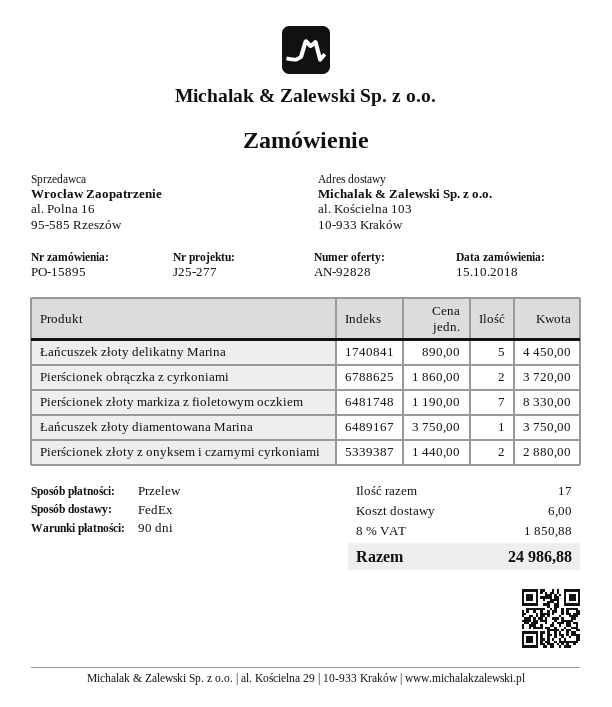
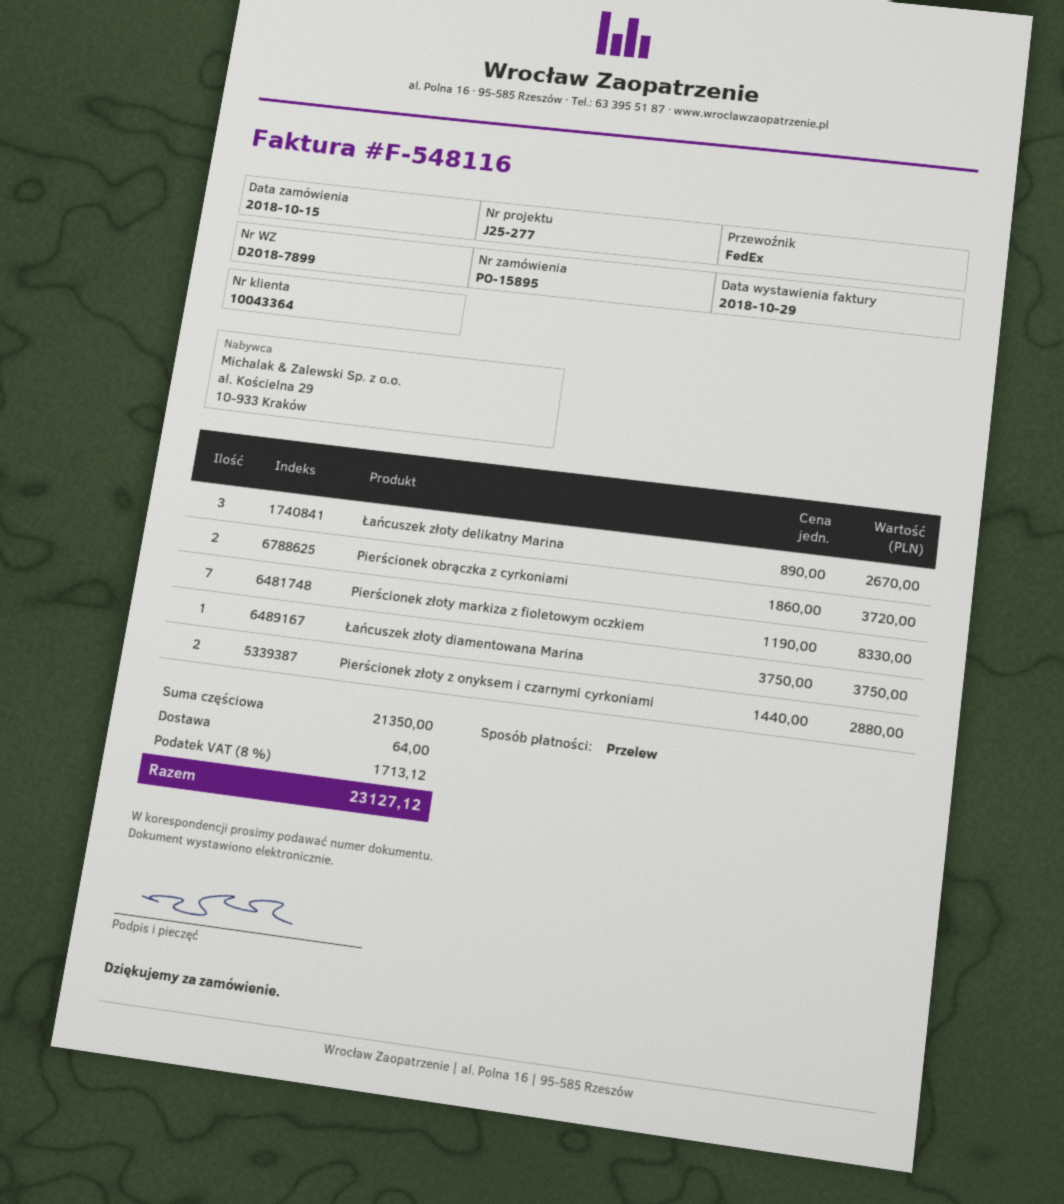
Łańcuszek złoty delikatny Marina: 5 x 890.00 = 4450.00 -> 3 x 890.00 = 2670.00
shipping: 6.00 -> 64.00
tax: 8% = 1850.88 -> 8% = 1713.12
total: 24986.88 -> 23127.12

